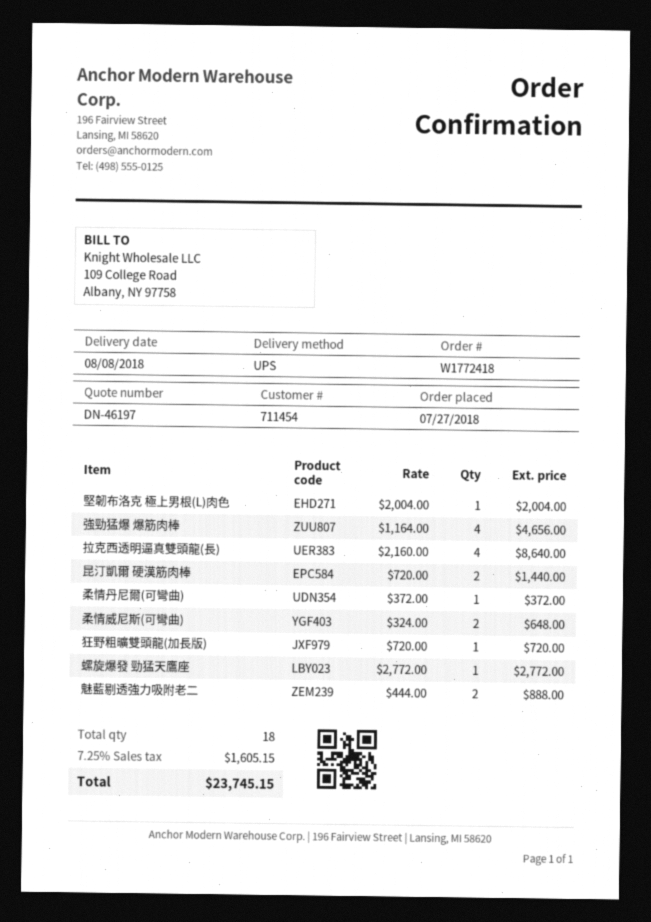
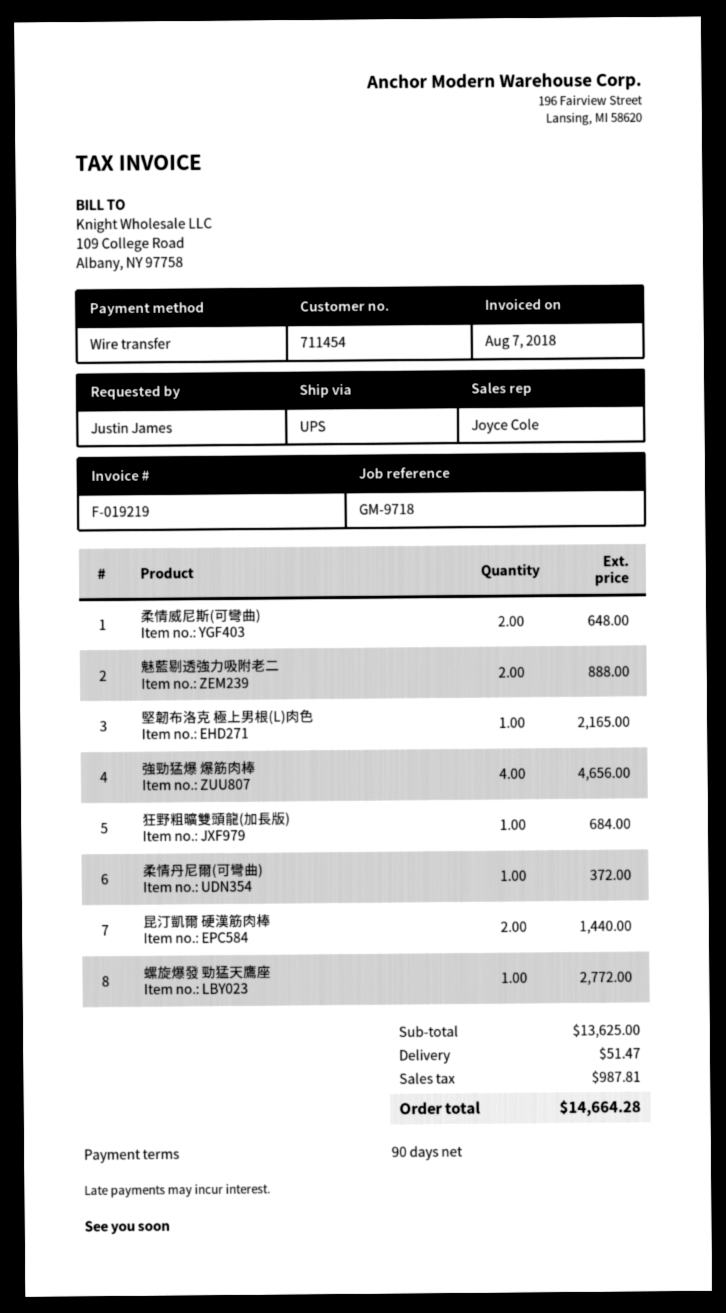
堅韌布洛克 極上男根(L)肉色: 1 for 2004.00 -> 1 for 2165.00
拉克西透明逼真雙頭龍(長): 4 for 8640.00 -> none
狂野粗曠雙頭龍(加長版): 1 for 720.00 -> 1 for 684.00
shipping: none -> 51.47
tax: 1605.15 -> 987.81
total: 23745.15 -> 14664.28

